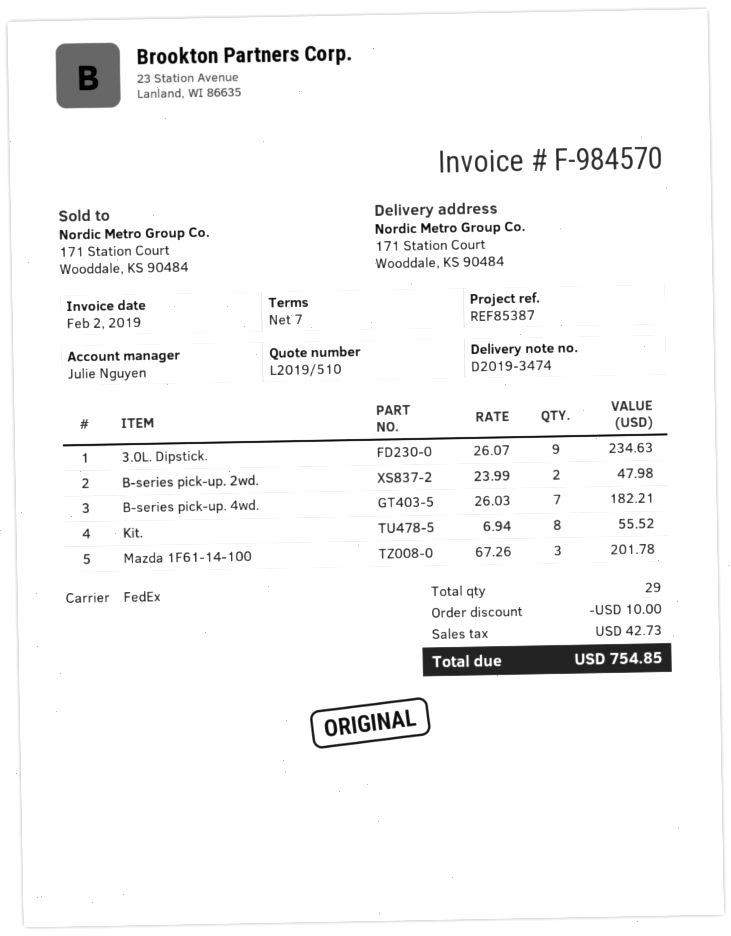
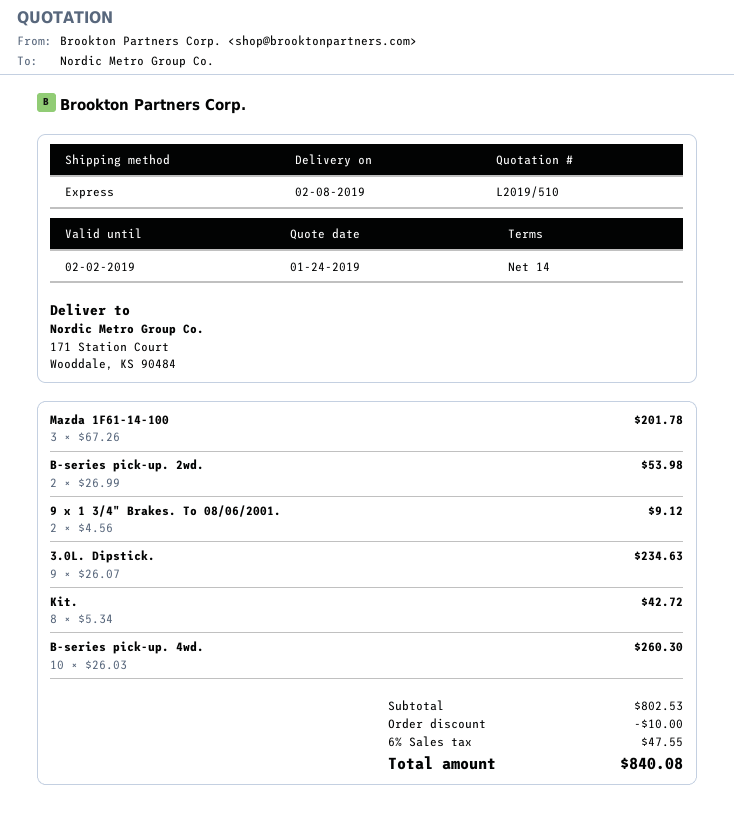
payment terms: 7 days -> 14 days
shipping method: FedEx -> express
B-series pick-up. 2wd.: 2 x 23.99 = 47.98 -> 2 x 26.99 = 53.98
B-series pick-up. 4wd.: 7 x 26.03 = 182.21 -> 10 x 26.03 = 260.30
Kit.: 8 x 6.94 = 55.52 -> 8 x 5.34 = 42.72
9 x 1 3/4" Brakes. To 08/06/2001.: none -> 2 x 4.56 = 9.12
tax: 42.73 -> 47.55
total: 754.85 -> 840.08

